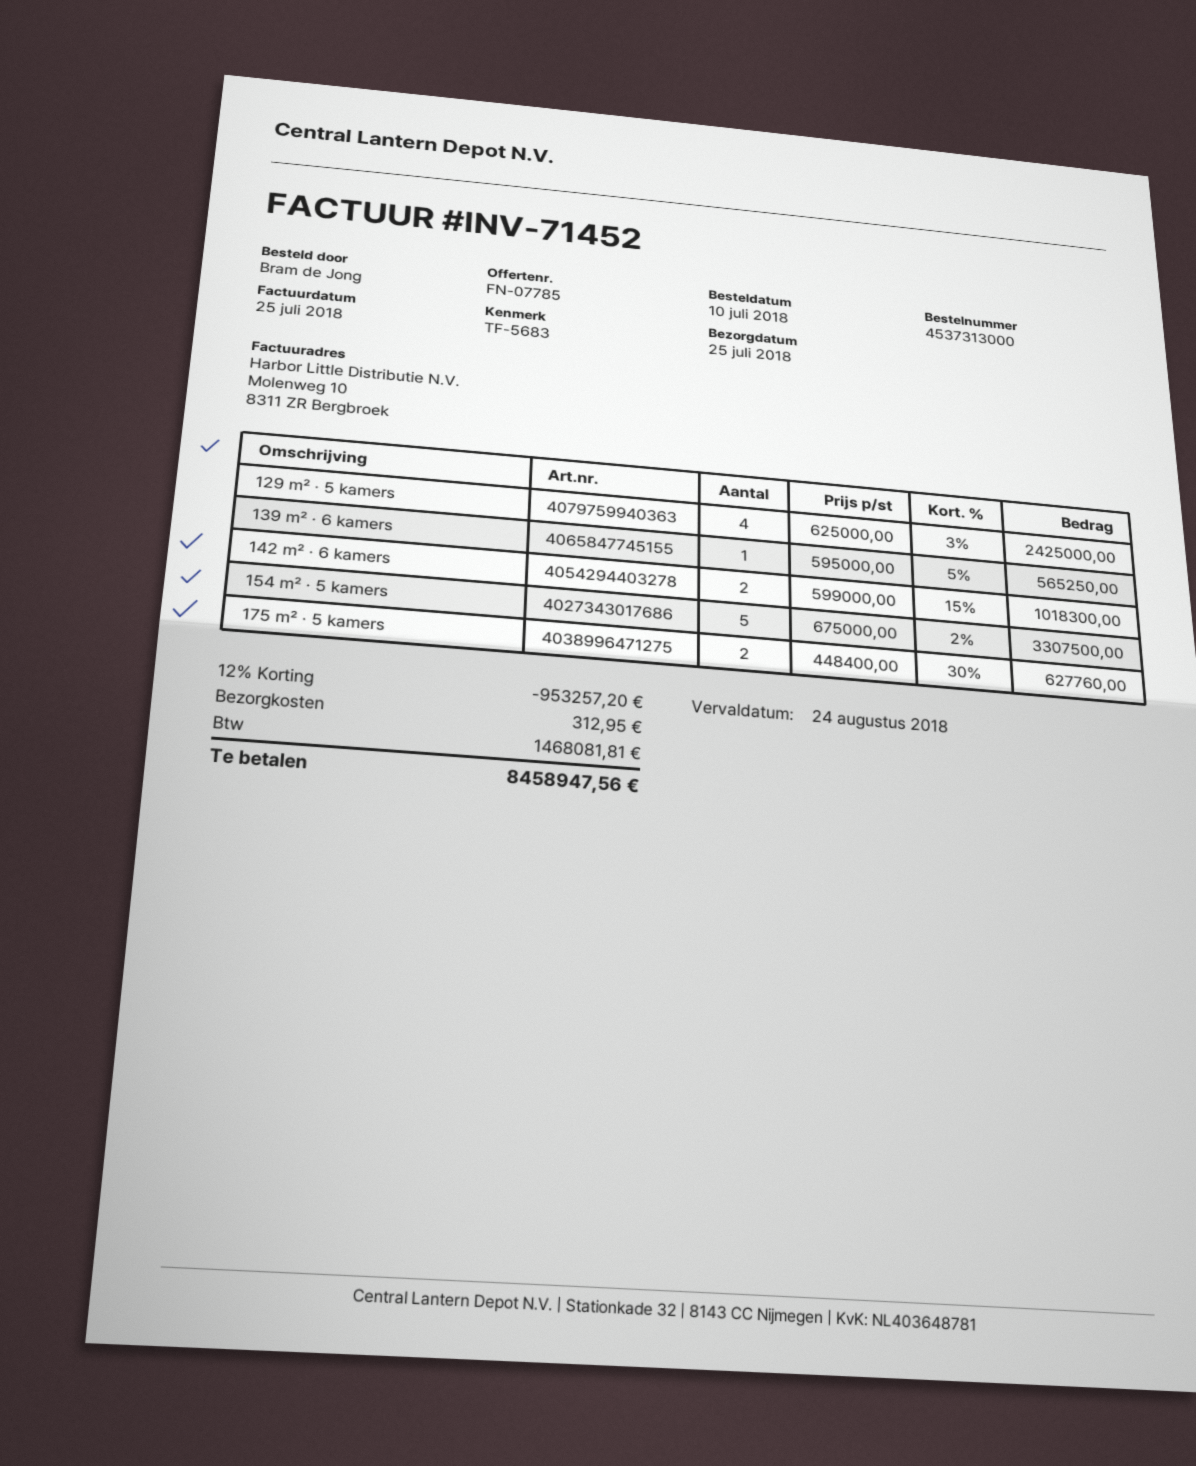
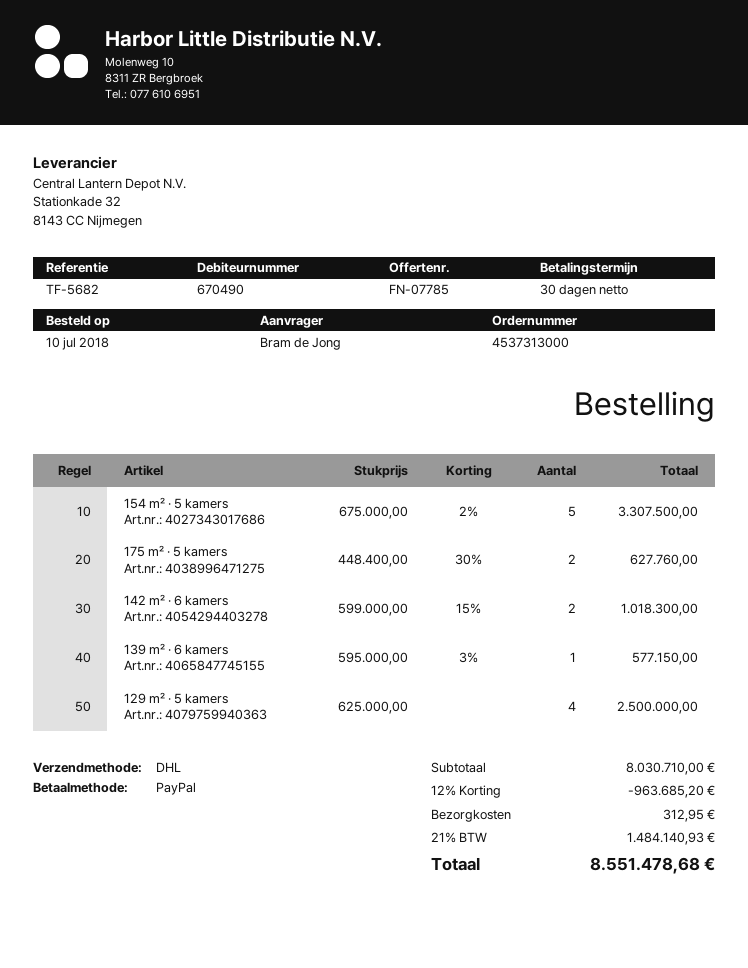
reference: TF-5683 -> TF-5682
129 m² · 5 kamers: 4 x 625000.00 - 3% = 2425000.00 -> 4 x 625000.00 = 2500000.00
139 m² · 6 kamers: 1 x 595000.00 - 5% = 565250.00 -> 1 x 595000.00 - 3% = 577150.00
discount: 12% = 953257.20 -> 12% = 963685.20
tax: 1468081.81 -> 1484140.93
total: 8458947.56 -> 8551478.68

